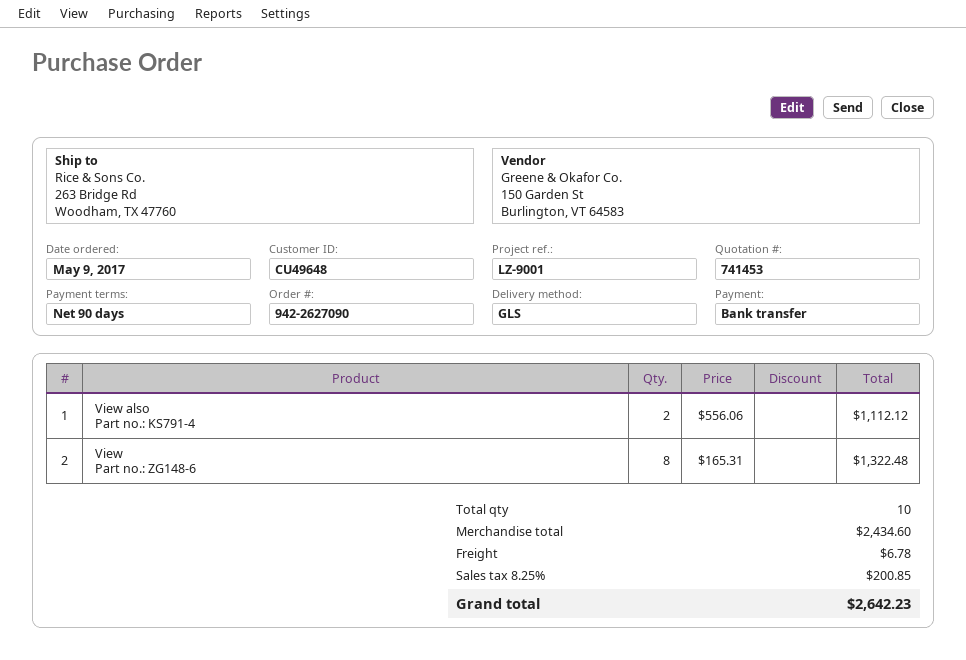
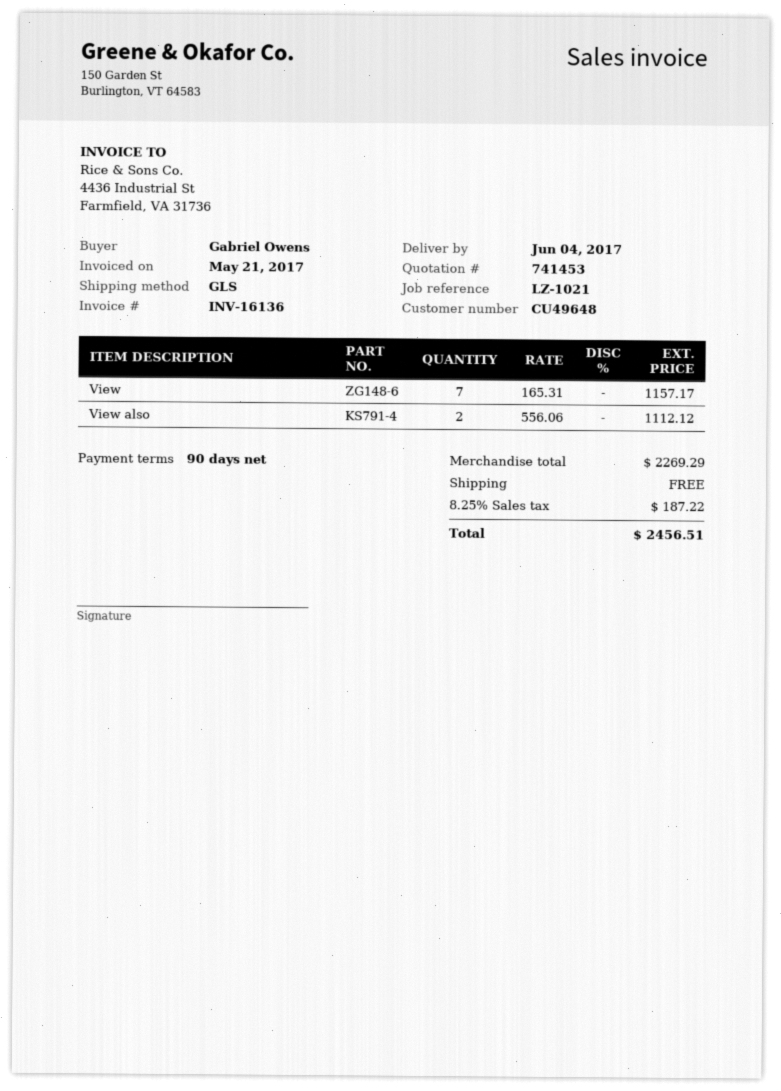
reference: LZ-9001 -> LZ-1021
View: 8 x 165.31 = 1322.48 -> 7 x 165.31 = 1157.17
subtotal: 2434.60 -> 2269.29
shipping: 6.78 -> 0.00
tax: 8.25% = 200.85 -> 8.25% = 187.22
total: 2642.23 -> 2456.51

